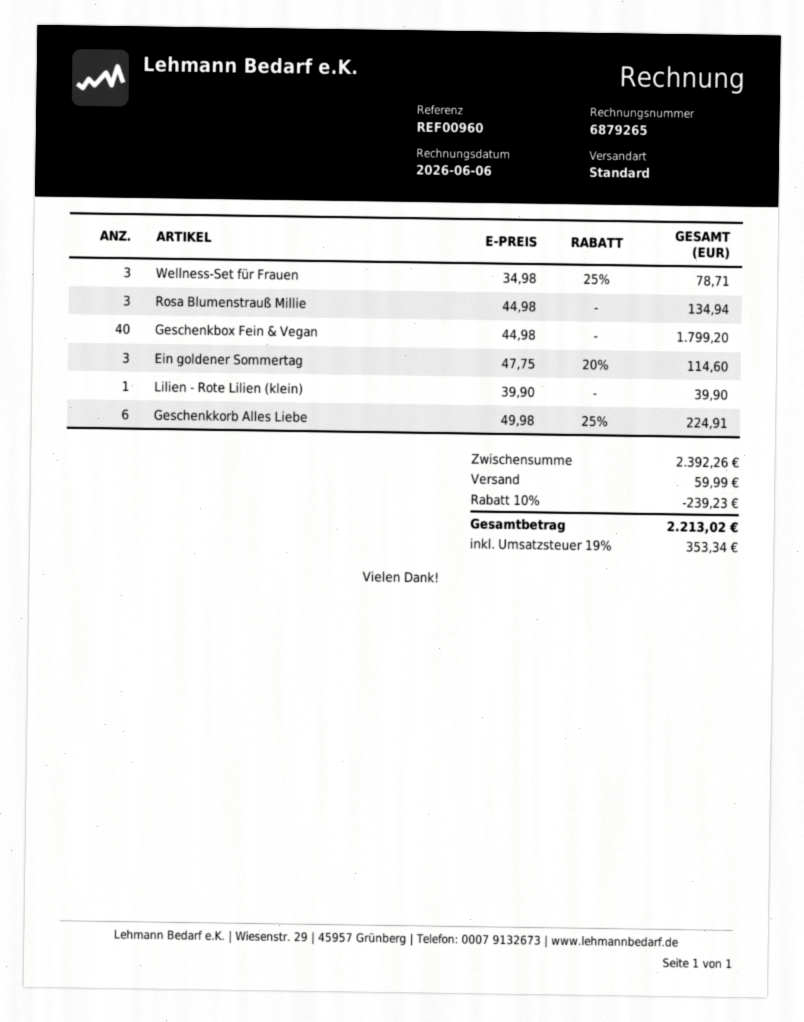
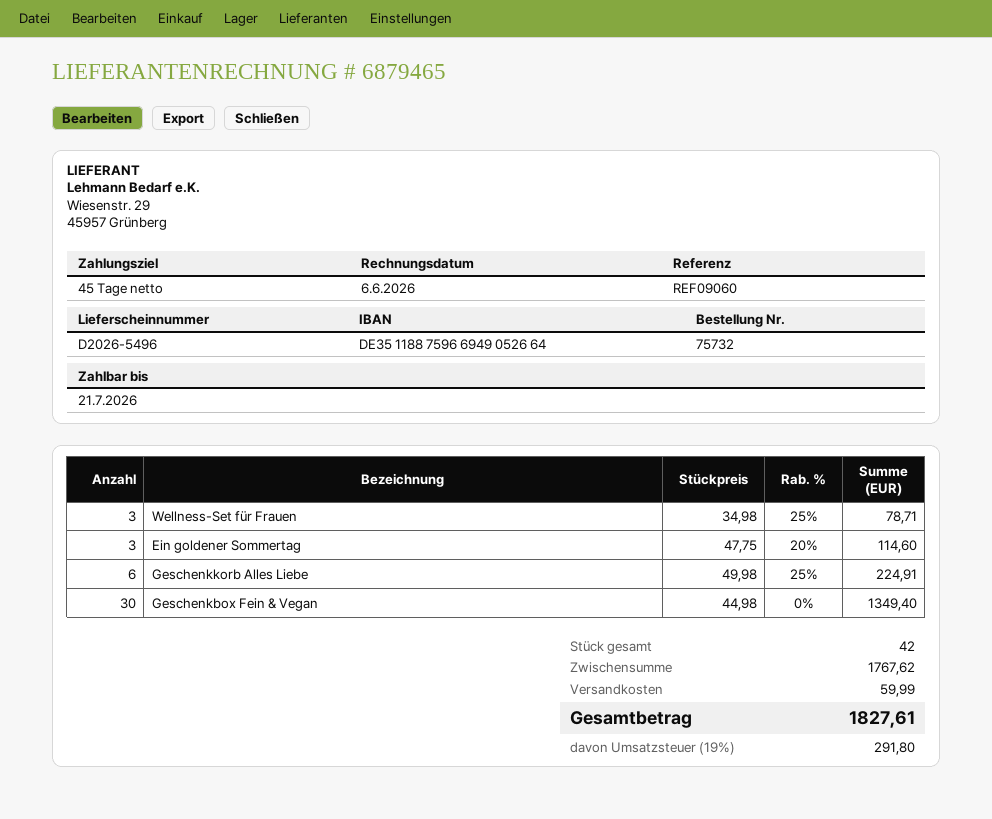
invoice number: 6879265 -> 6879465
reference: REF00960 -> REF09060
Rosa Blumenstrauß Millie: 3 x 44.98 = 134.94 -> none
Geschenkbox Fein & Vegan: 40 x 44.98 = 1799.20 -> 30 x 44.98 = 1349.40
Lilien - Rote Lilien (klein): 1 x 39.90 = 39.90 -> none
subtotal: 2392.26 -> 1767.62
discount: 10% = 239.23 -> none
tax: 19% = 353.34 -> 19% = 291.80
total: 2213.02 -> 1827.61

